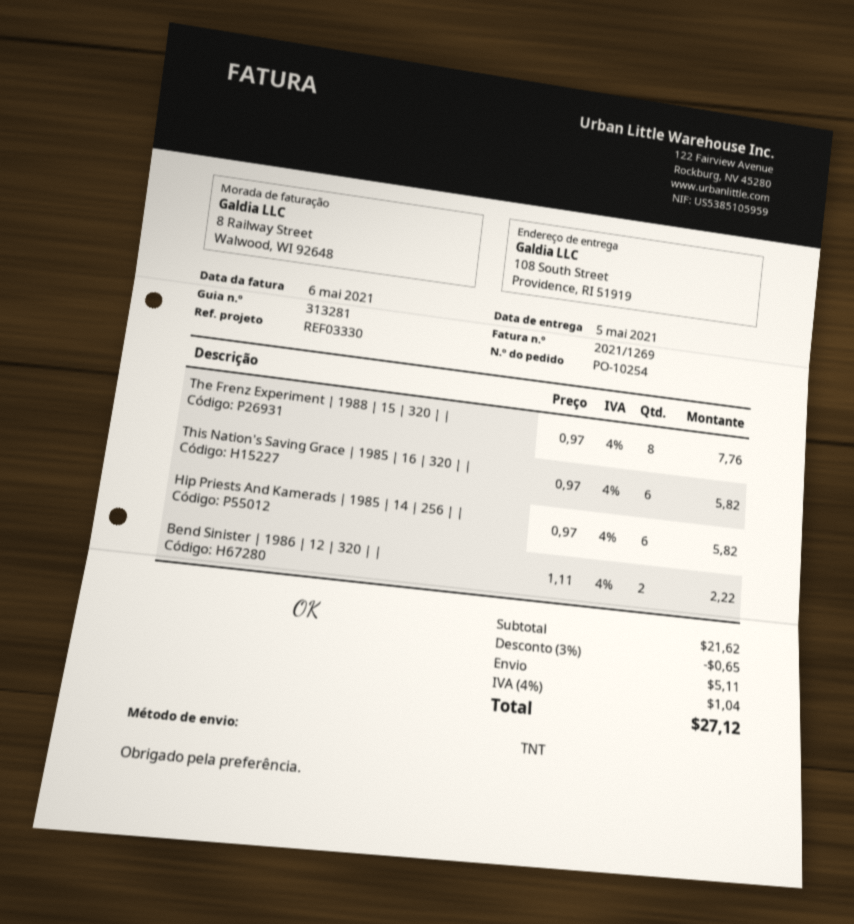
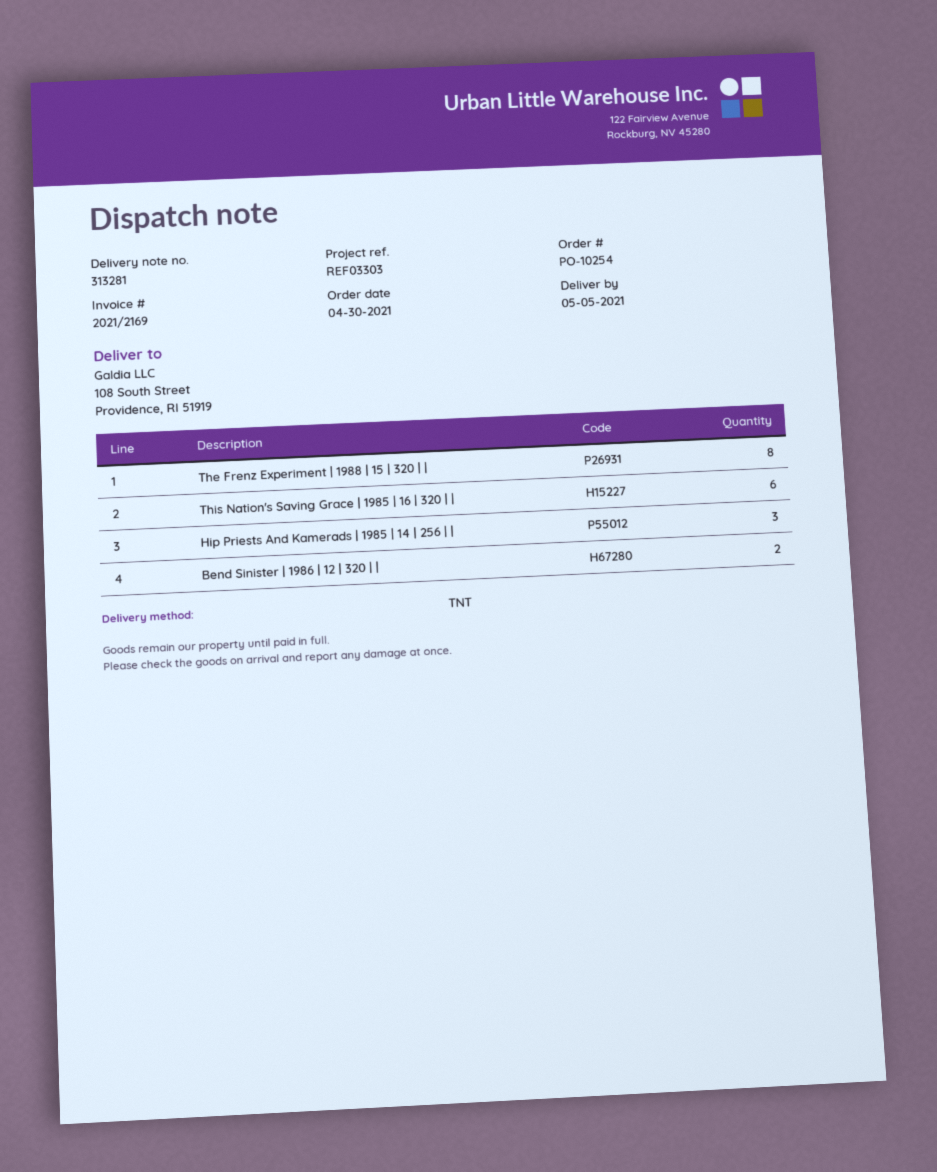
invoice number: 2021/1269 -> 2021/2169
reference: REF03330 -> REF03303
Hip Priests And Kamerads | 1985 | 14 | 256 | |: 6 -> 3

